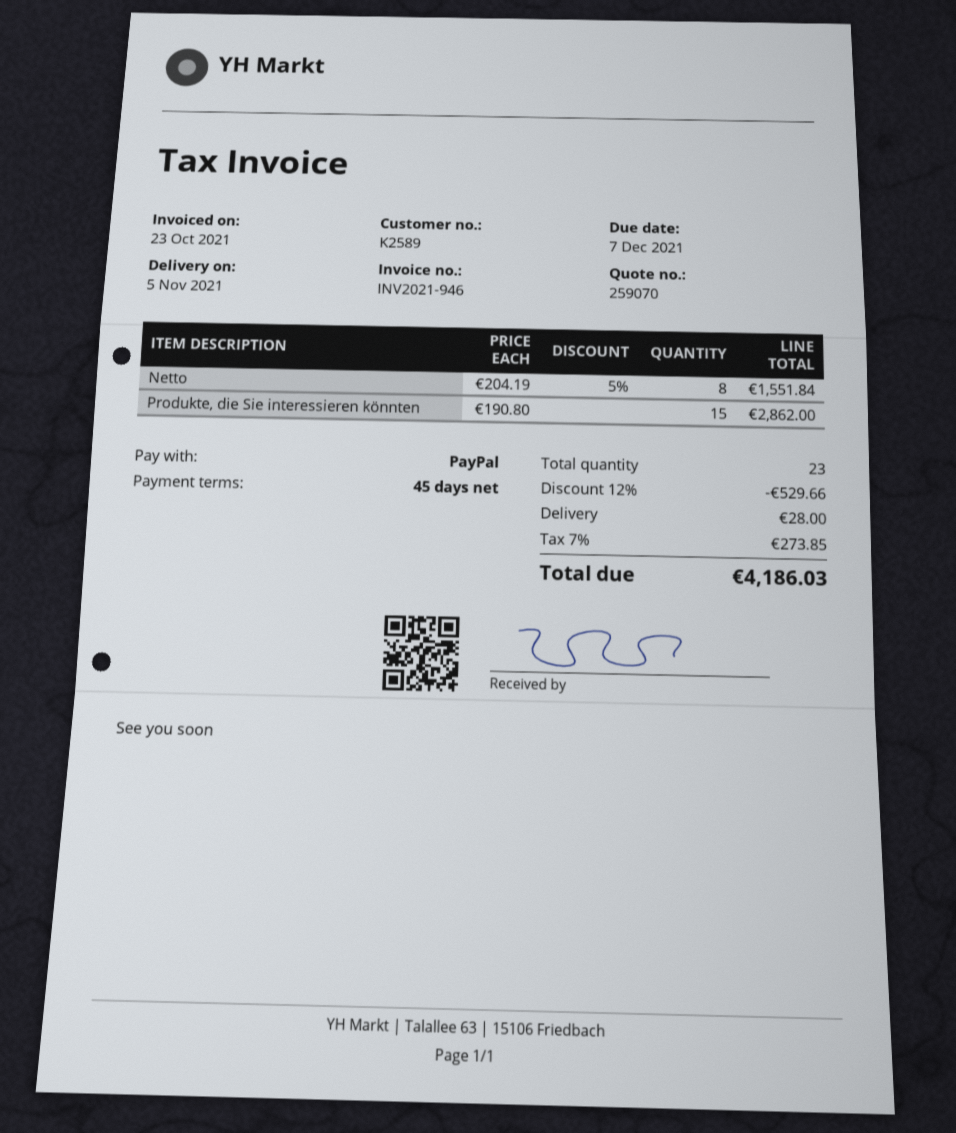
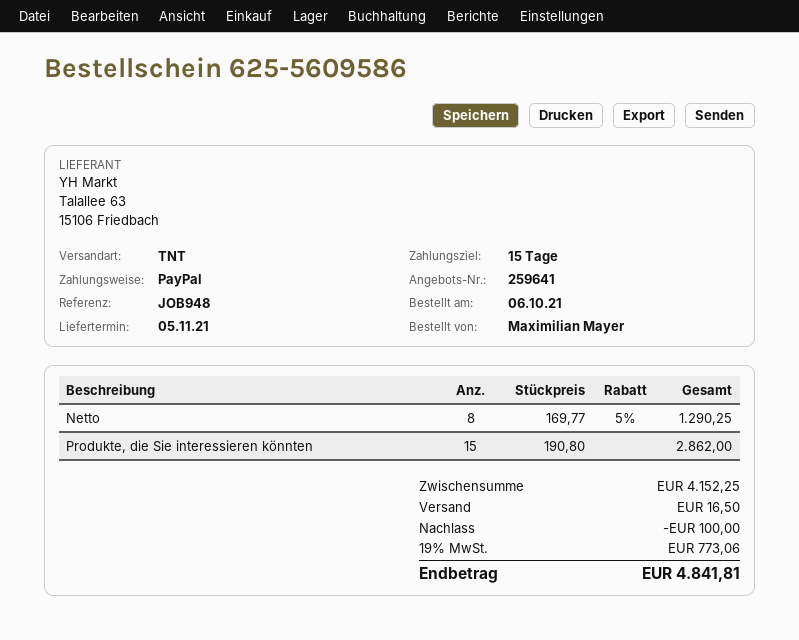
quote number: 259070 -> 259641
payment terms: 45 days -> 15 days
Netto: 8 x 204.19 - 5% = 1551.84 -> 8 x 169.77 - 5% = 1290.25
discount: 529.66 -> 100.00
shipping: 28.00 -> 16.50
tax: 7% = 273.85 -> 19% = 773.06
total: 4186.03 -> 4841.81

